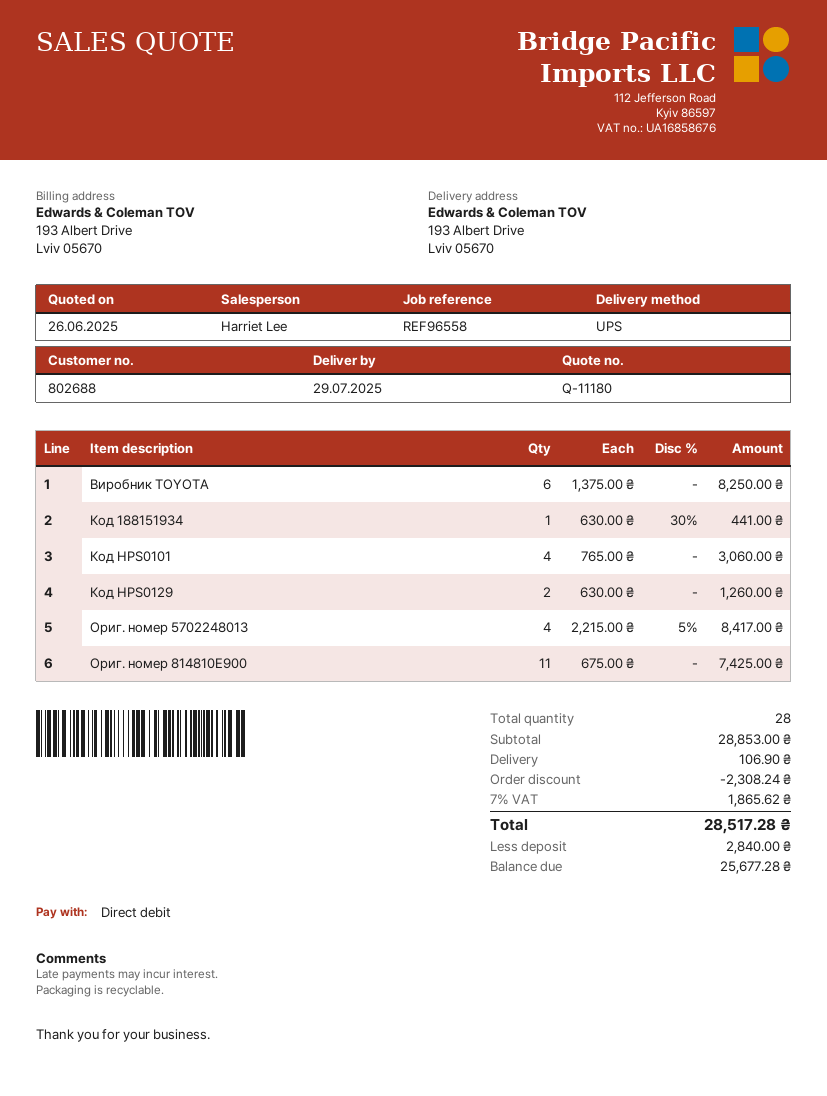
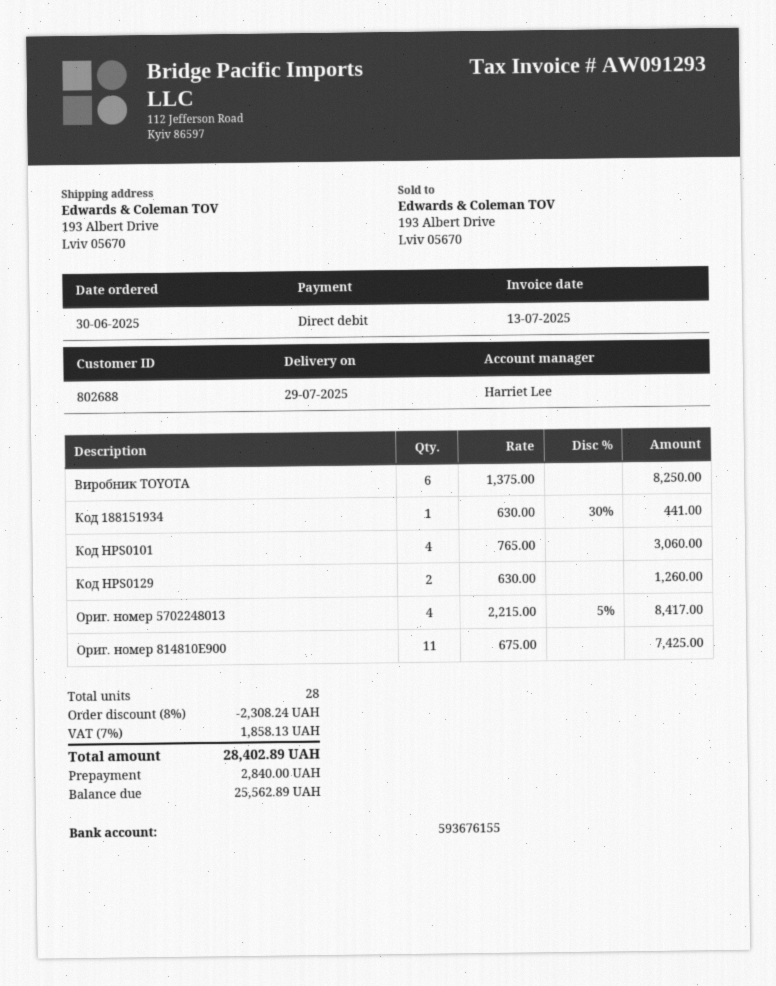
shipping: 106.90 -> none
tax: 7% = 1865.62 -> 7% = 1858.13
total: 28517.28 -> 28402.89
balance: 25677.28 -> 25562.89

